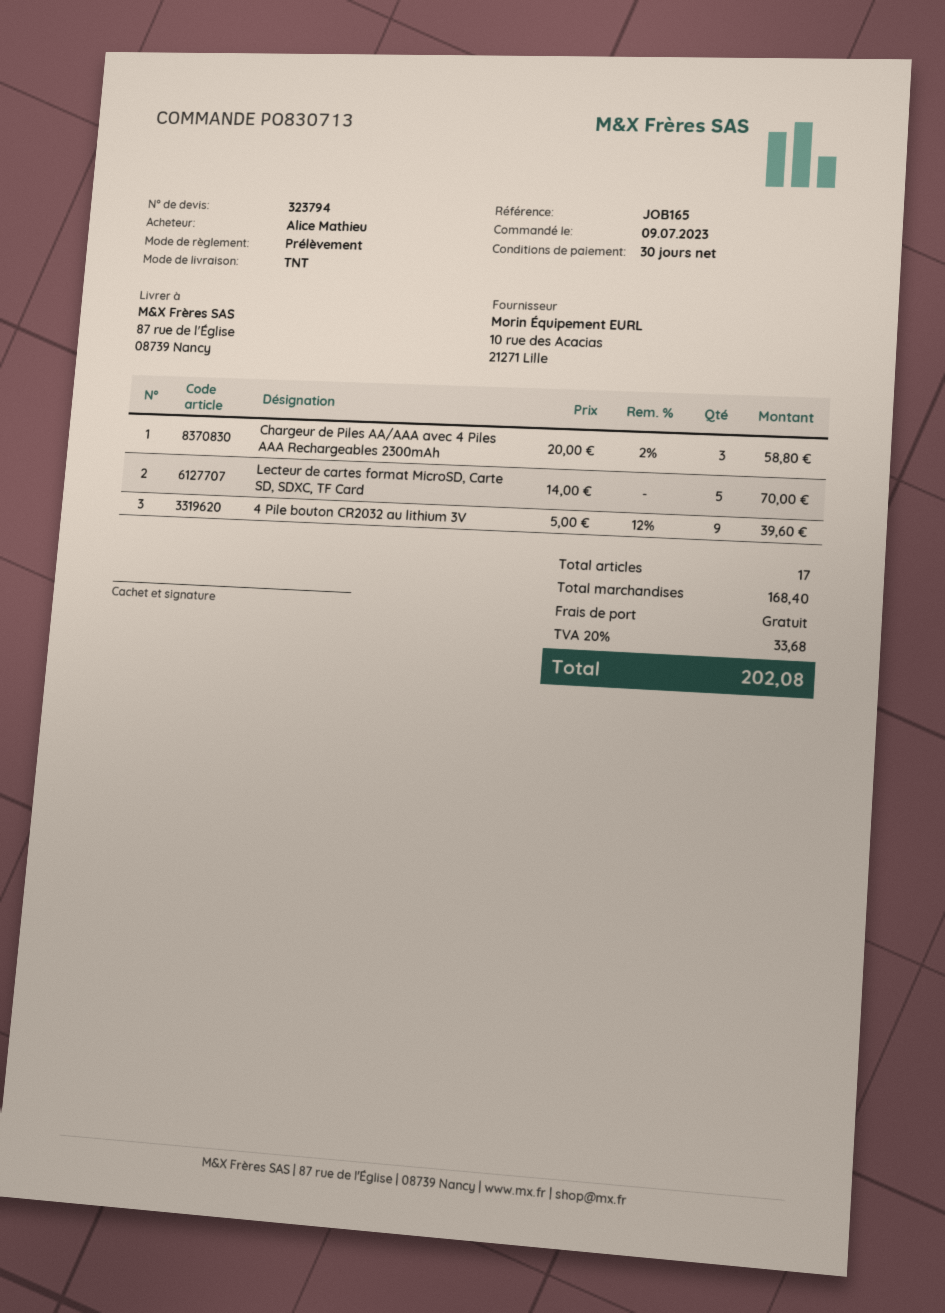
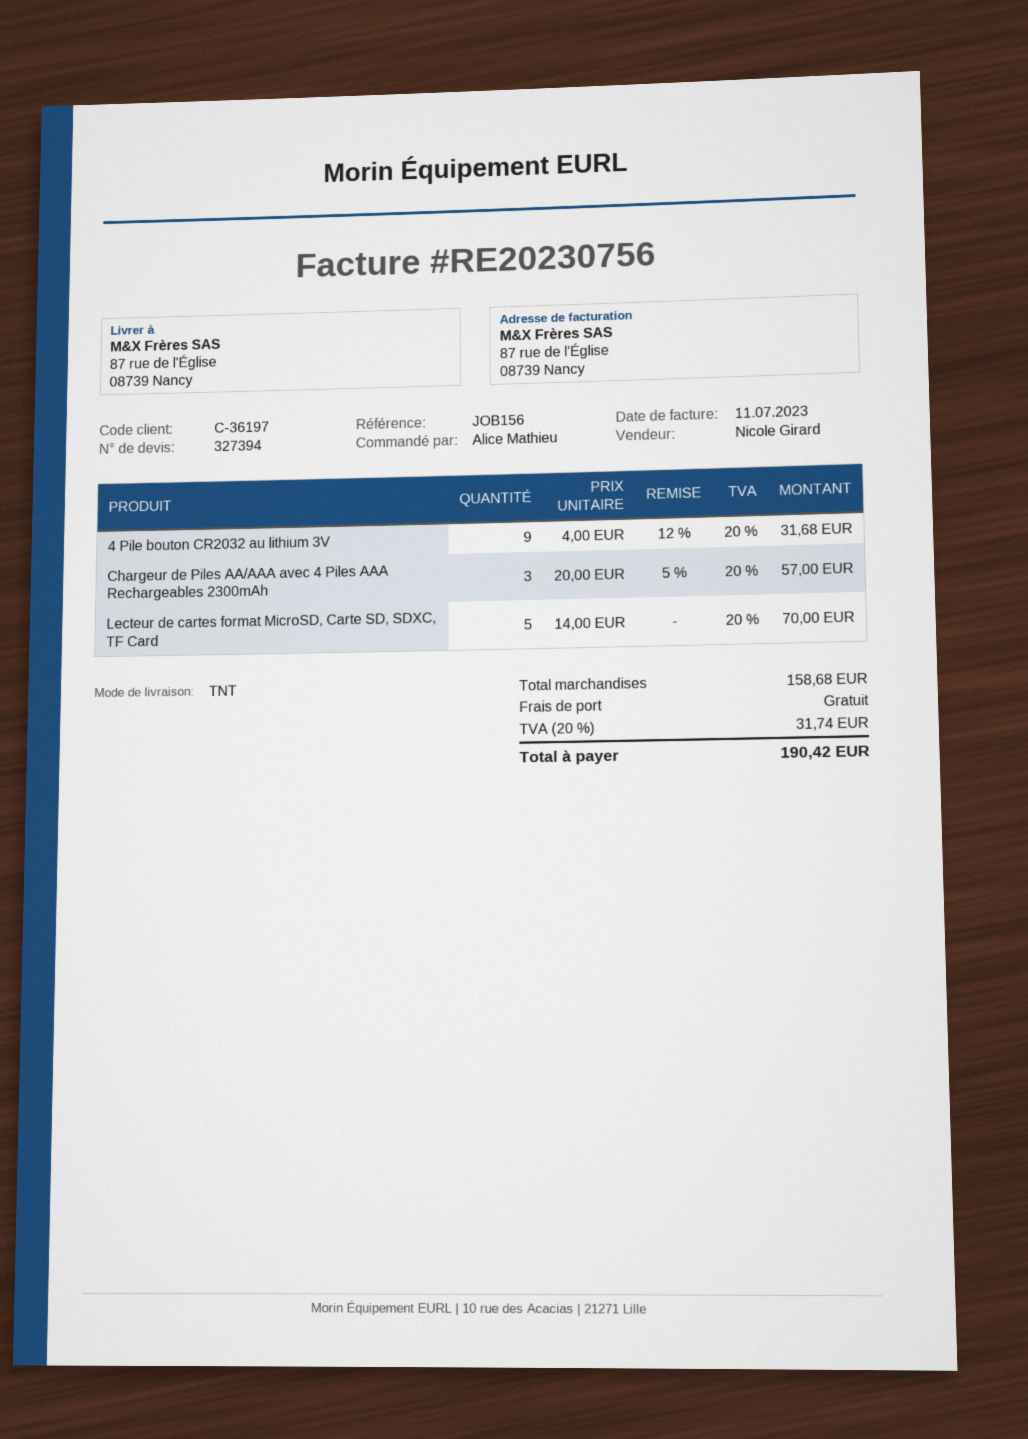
quote number: 323794 -> 327394
reference: JOB165 -> JOB156
Chargeur de Piles AA/AAA avec 4 Piles AAA Rechargeables 2300mAh: 3 x 20.00 - 2% = 58.80 -> 3 x 20.00 - 5% = 57.00
4 Pile bouton CR2032 au lithium 3V: 9 x 5.00 - 12% = 39.60 -> 9 x 4.00 - 12% = 31.68
subtotal: 168.40 -> 158.68
tax: 20% = 33.68 -> 20% = 31.74
total: 202.08 -> 190.42

